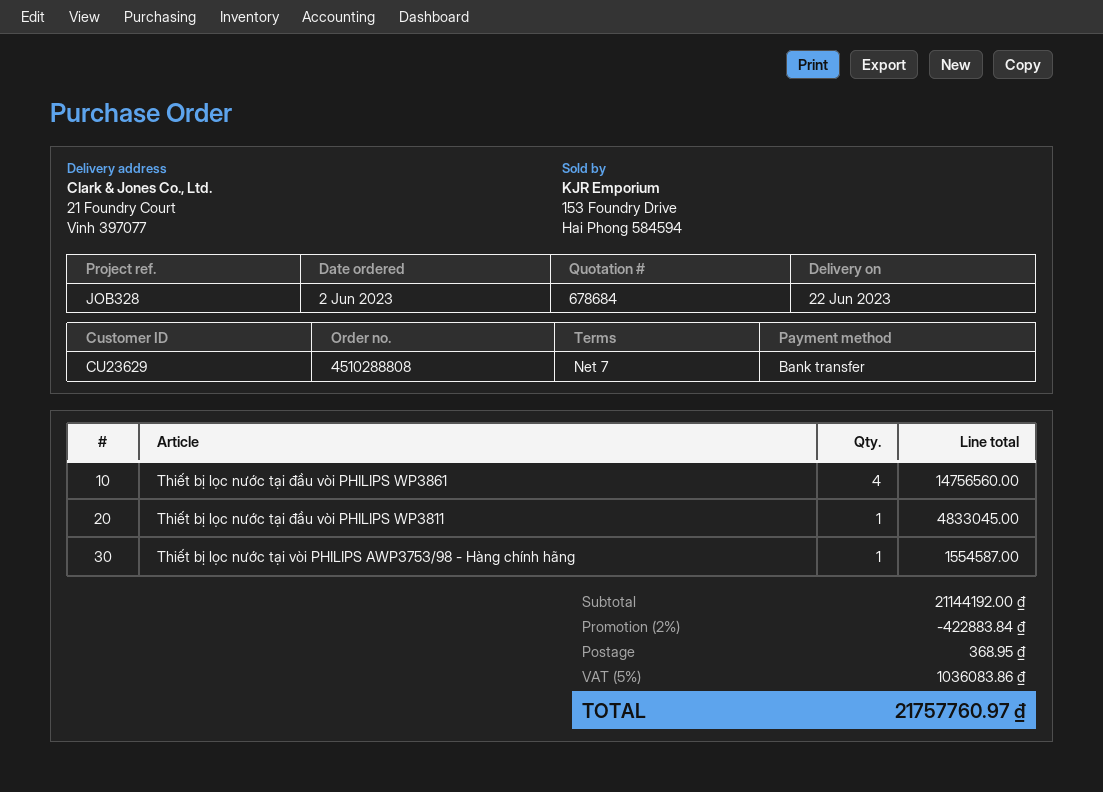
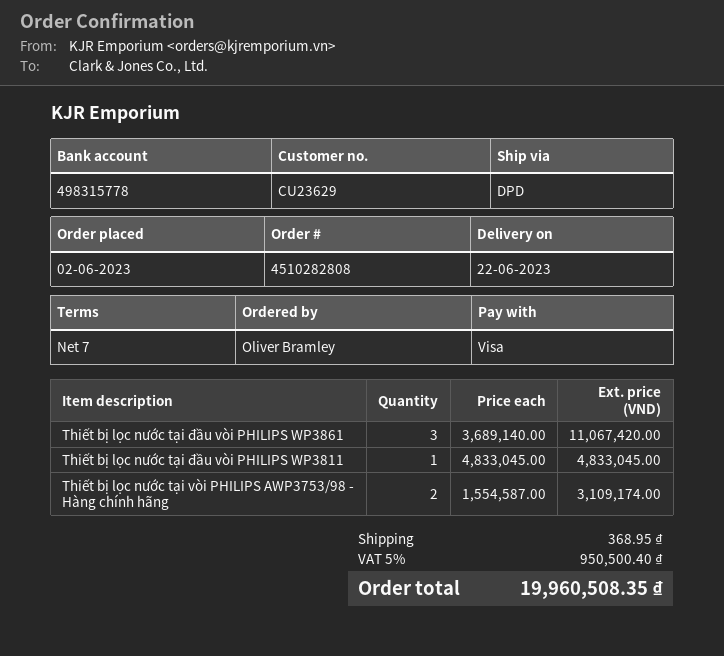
order number: 4510288808 -> 4510282808
payment method: bank transfer -> Visa
Thiết bị lọc nước tại đầu vòi PHILIPS WP3861: 4 for 14756560.00 -> 3 for 11067420.00
Thiết bị lọc nước tại vòi PHILIPS AWP3753/98 - Hàng chính hãng: 1 for 1554587.00 -> 2 for 3109174.00
discount: 2% = 422883.84 -> none
tax: 5% = 1036083.86 -> 5% = 950500.40
total: 21757760.97 -> 19960508.35

